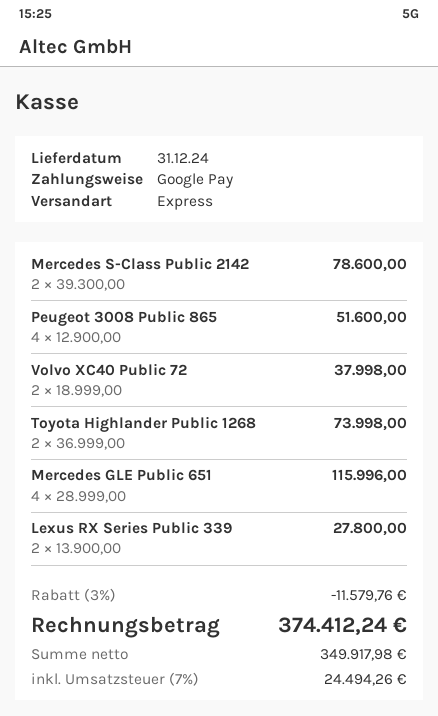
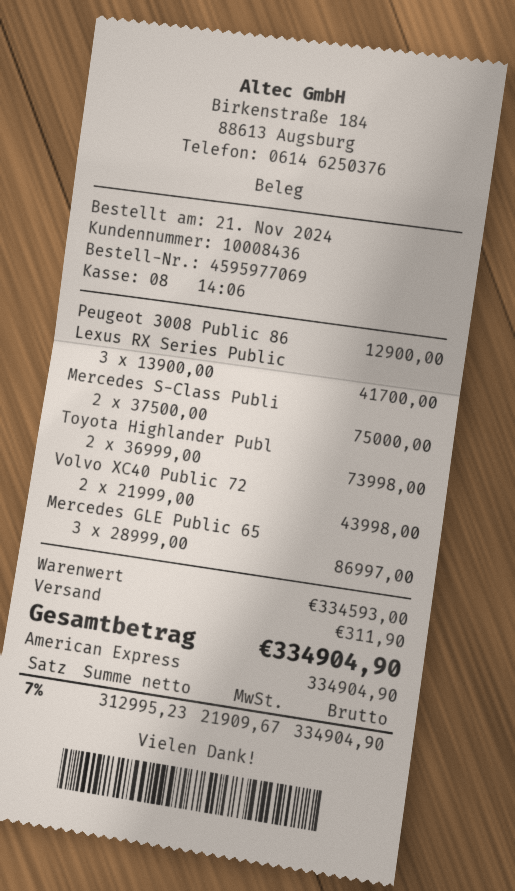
payment method: Google Pay -> American Express
Mercedes S-Class Public 2142: 2 x 39300.00 = 78600.00 -> 2 x 37500.00 = 75000.00
Peugeot 3008 Public 865: 4 x 12900.00 = 51600.00 -> 1 x 12900.00 = 12900.00
Volvo XC40 Public 72: 2 x 18999.00 = 37998.00 -> 2 x 21999.00 = 43998.00
Mercedes GLE Public 651: 4 x 28999.00 = 115996.00 -> 3 x 28999.00 = 86997.00
Lexus RX Series Public 339: 2 x 13900.00 = 27800.00 -> 3 x 13900.00 = 41700.00
discount: 3% = 11579.76 -> none
shipping: none -> 311.90
net: 349917.98 -> 312995.23
tax: 7% = 24494.26 -> 7% = 21909.67
total: 374412.24 -> 334904.90

